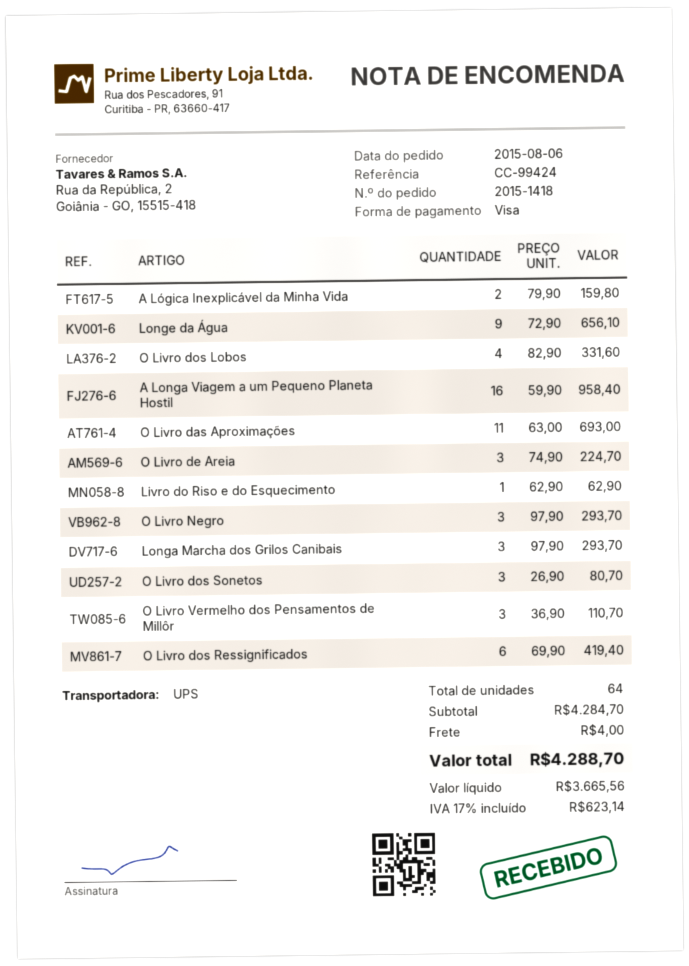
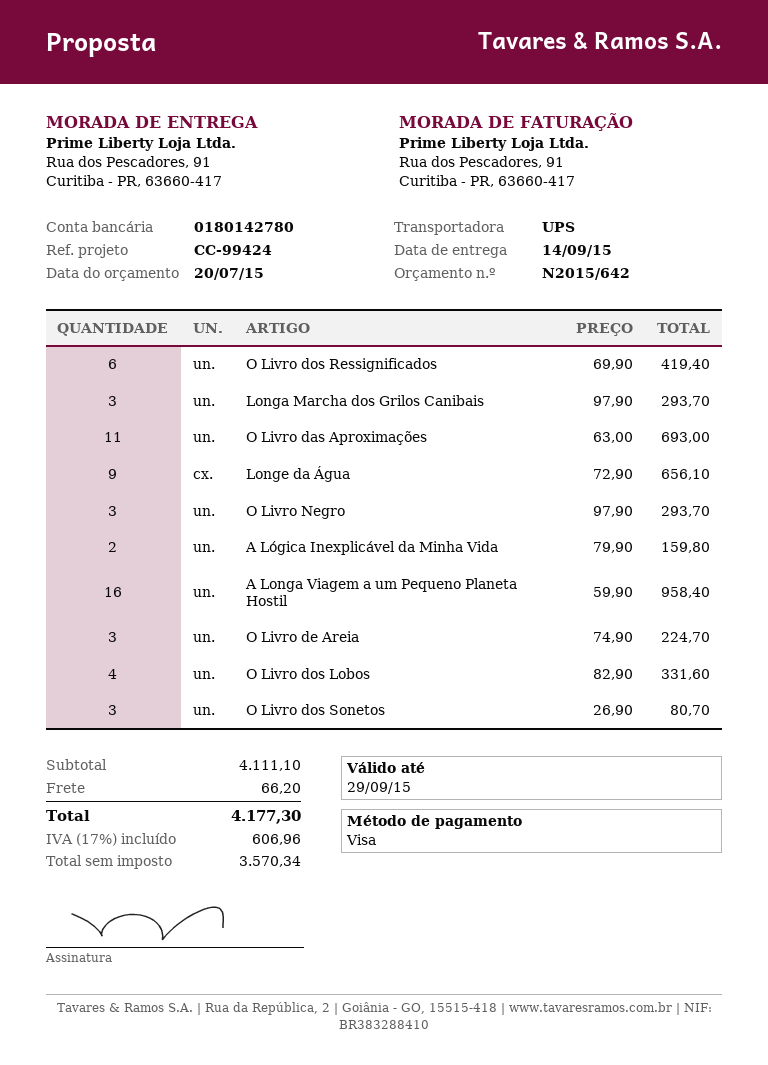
Livro do Riso e do Esquecimento: 1 x 62.90 = 62.90 -> none
O Livro Vermelho dos Pensamentos de Millôr: 3 x 36.90 = 110.70 -> none
subtotal: 4284.70 -> 4111.10
shipping: 4.00 -> 66.20
net: 3665.56 -> 3570.34
tax: 17% = 623.14 -> 17% = 606.96
total: 4288.70 -> 4177.30

